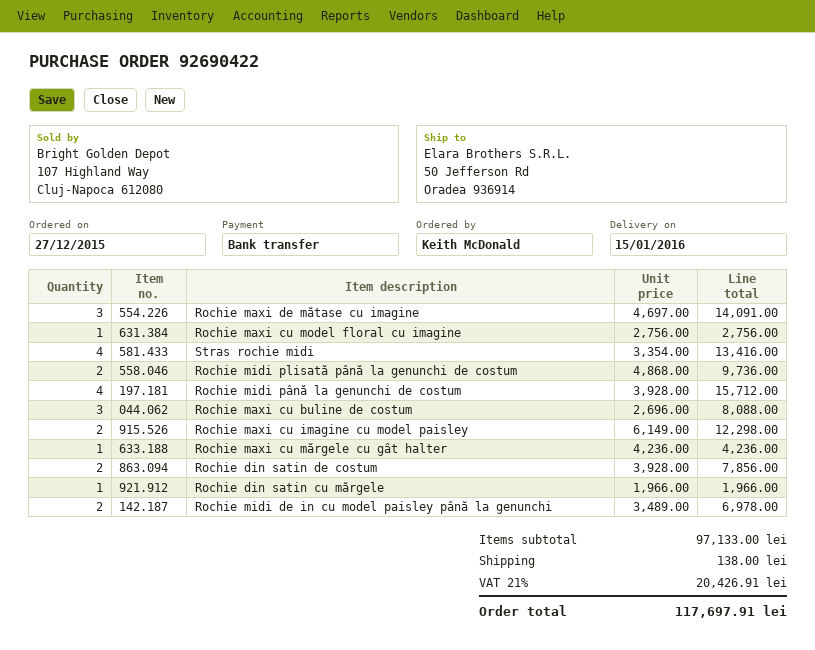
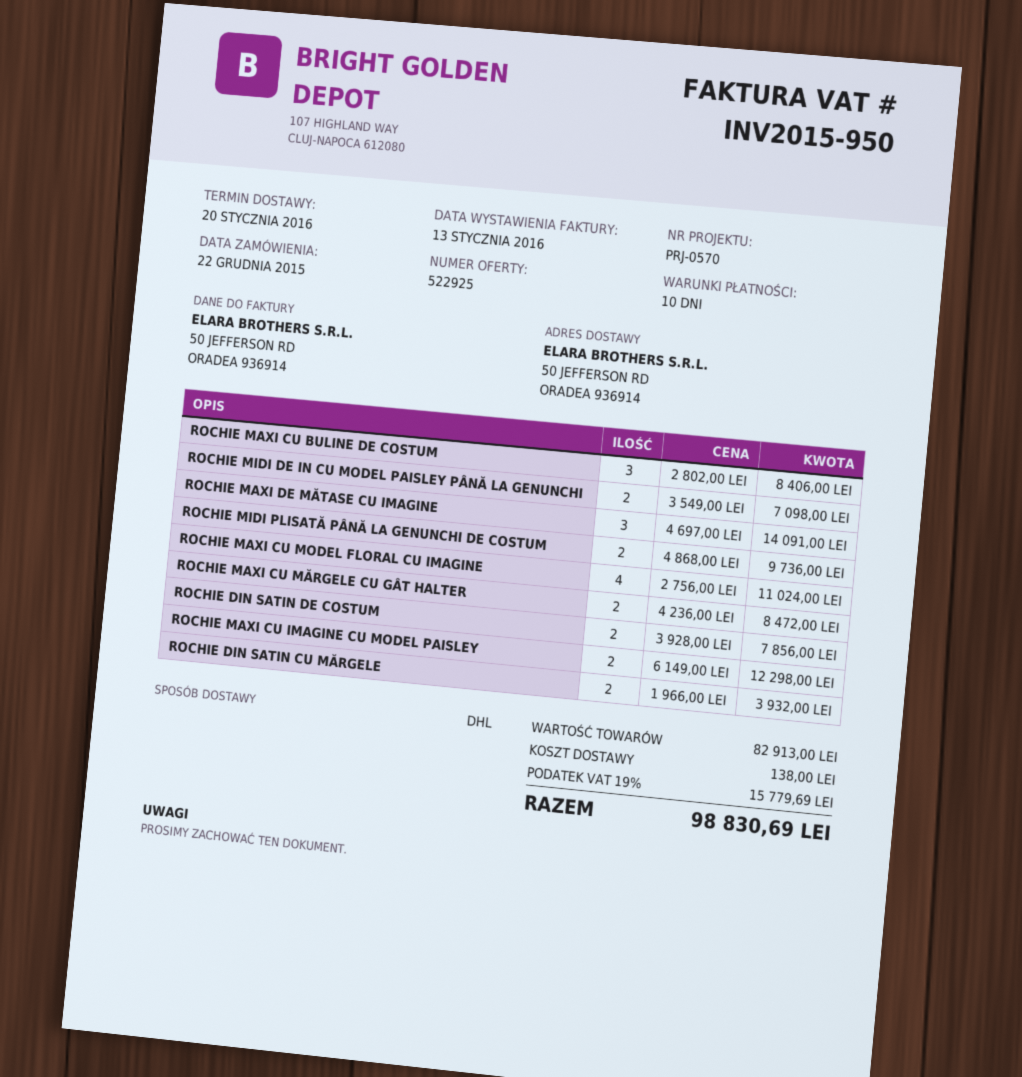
order date: 2015-12-27 -> 2015-12-22
delivery date: 2016-01-15 -> 2016-01-20
Rochie maxi cu model floral cu imagine: 1 x 2756.00 = 2756.00 -> 4 x 2756.00 = 11024.00
Stras rochie midi: 4 x 3354.00 = 13416.00 -> none
Rochie midi până la genunchi de costum: 4 x 3928.00 = 15712.00 -> none
Rochie maxi cu buline de costum: 3 x 2696.00 = 8088.00 -> 3 x 2802.00 = 8406.00
Rochie maxi cu mărgele cu gât halter: 1 x 4236.00 = 4236.00 -> 2 x 4236.00 = 8472.00
Rochie din satin cu mărgele: 1 x 1966.00 = 1966.00 -> 2 x 1966.00 = 3932.00
Rochie midi de in cu model paisley până la genunchi: 2 x 3489.00 = 6978.00 -> 2 x 3549.00 = 7098.00
subtotal: 97133.00 -> 82913.00
tax: 21% = 20426.91 -> 19% = 15779.69
total: 117697.91 -> 98830.69

